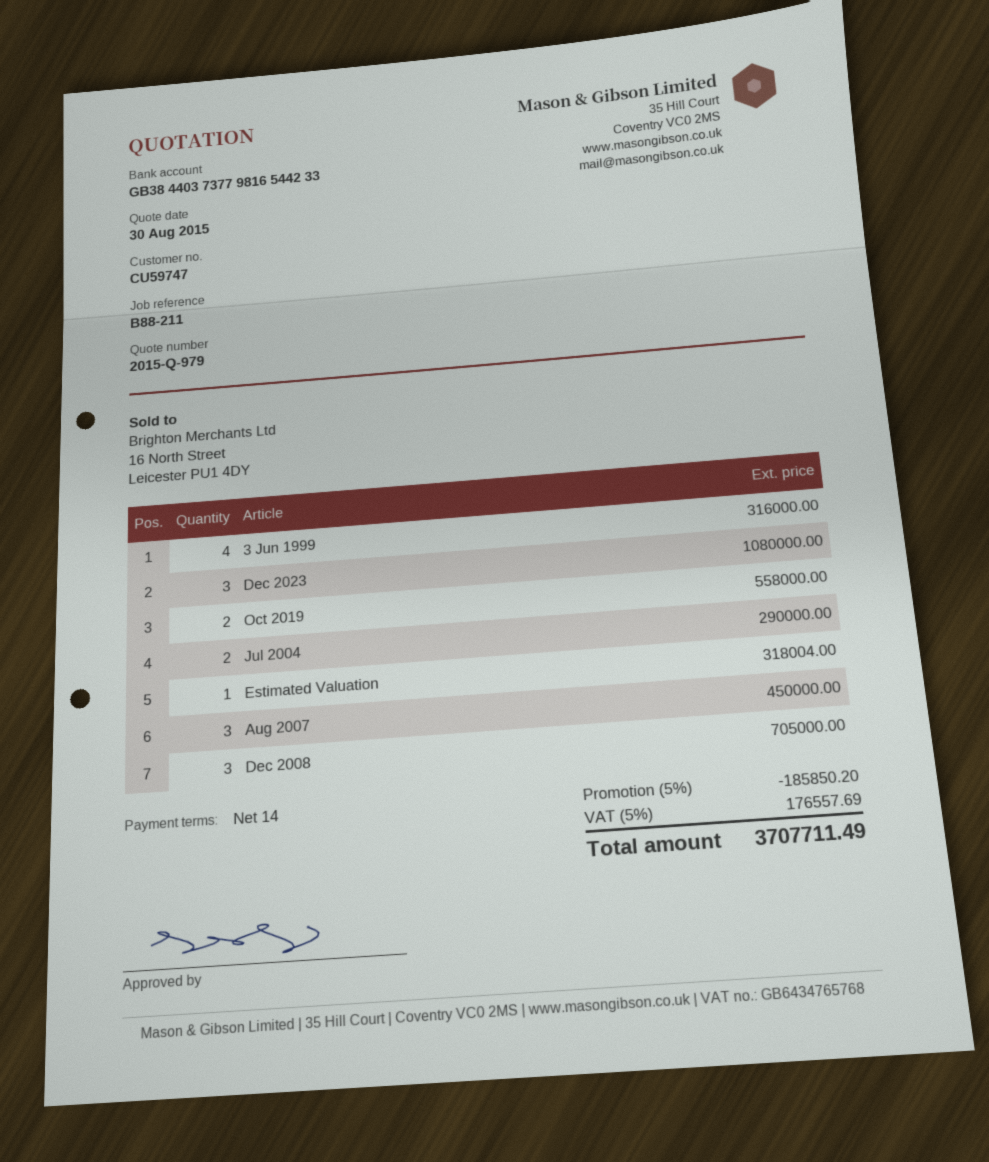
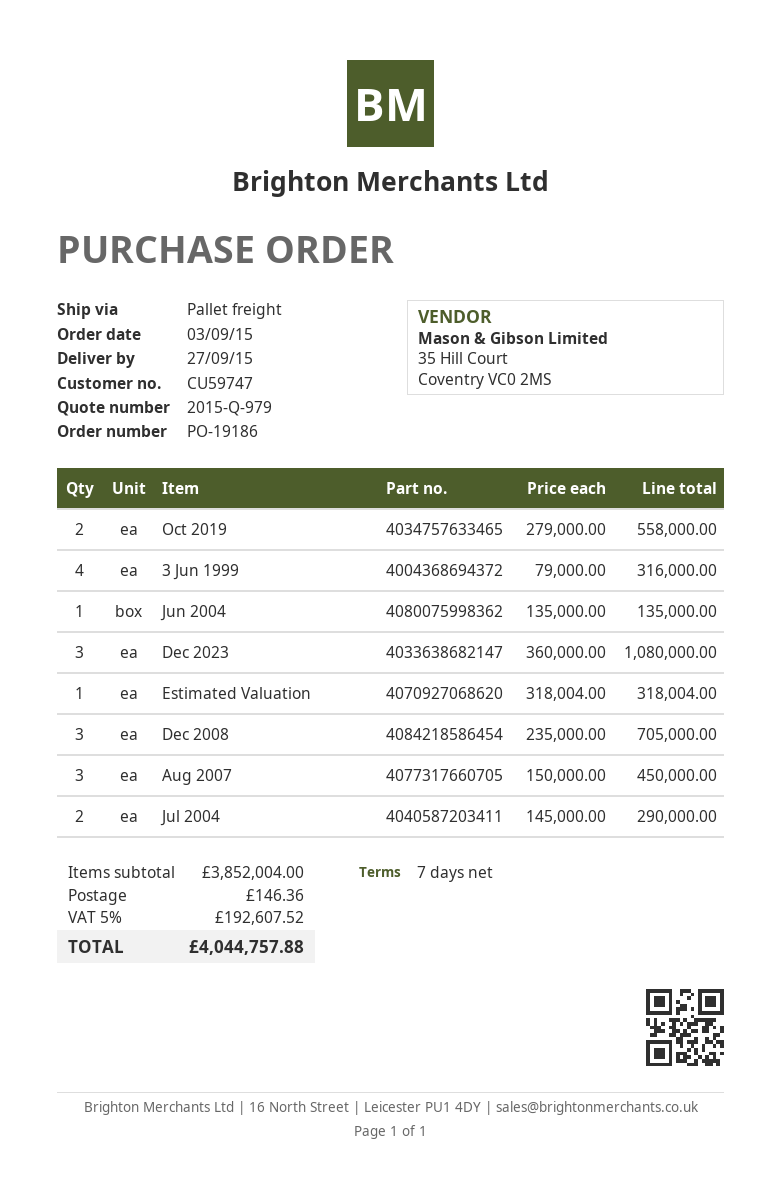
payment terms: 14 days -> 7 days
Jun 2004: none -> 1 for 135000.00
discount: 5% = 185850.20 -> none
shipping: none -> 146.36
tax: 5% = 176557.69 -> 5% = 192607.52
total: 3707711.49 -> 4044757.88

